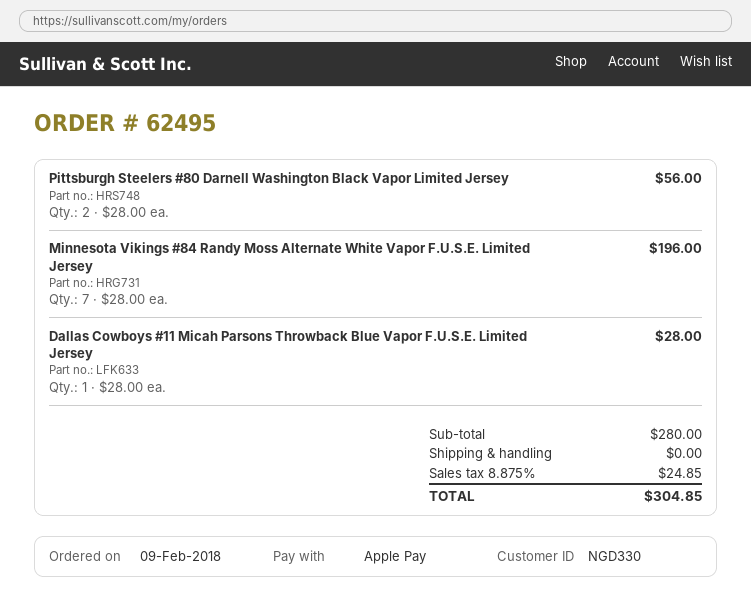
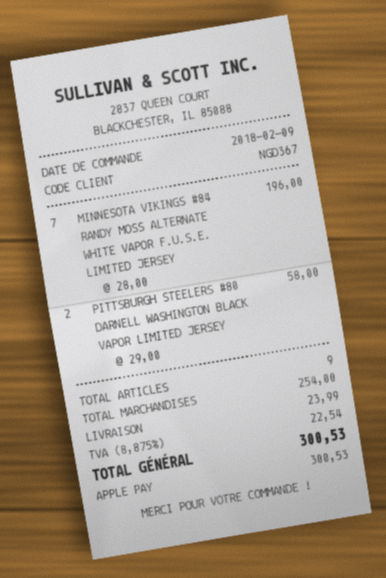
customer number: NGD330 -> NGD367
Pittsburgh Steelers #80 Darnell Washington Black Vapor Limited Jersey: 2 x 28.00 = 56.00 -> 2 x 29.00 = 58.00
Dallas Cowboys #11 Micah Parsons Throwback Blue Vapor F.U.S.E. Limited Jersey: 1 x 28.00 = 28.00 -> none
subtotal: 280.00 -> 254.00
shipping: 0.00 -> 23.99
tax: 8.875% = 24.85 -> 8.875% = 22.54
total: 304.85 -> 300.53

